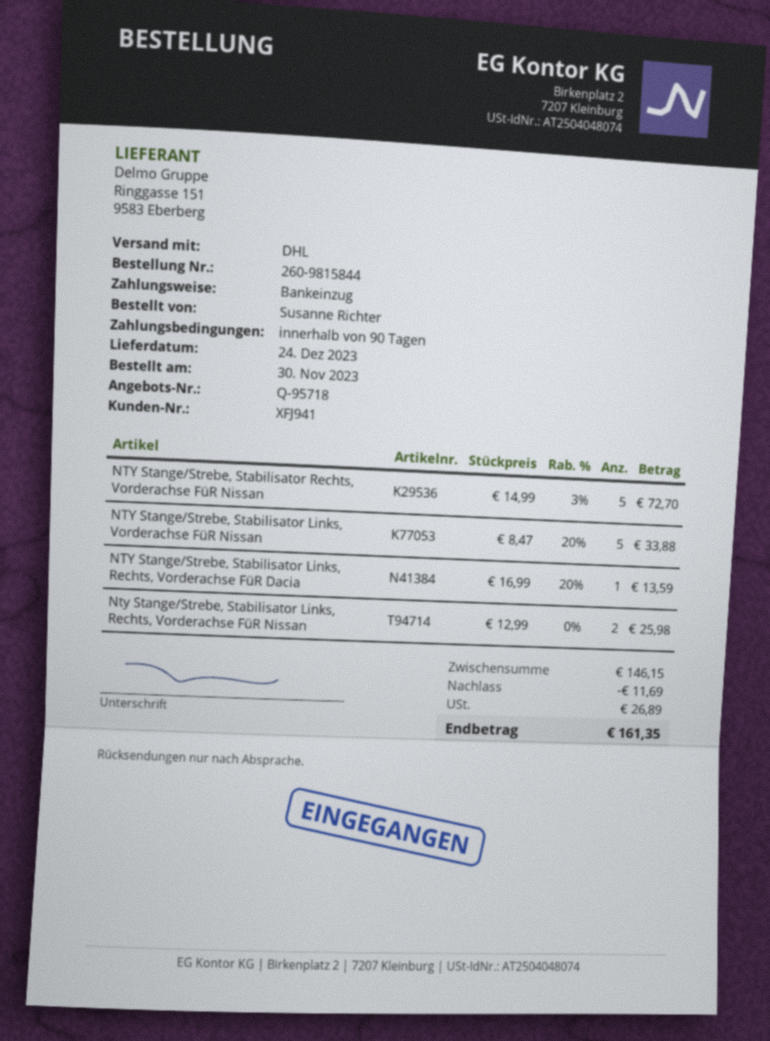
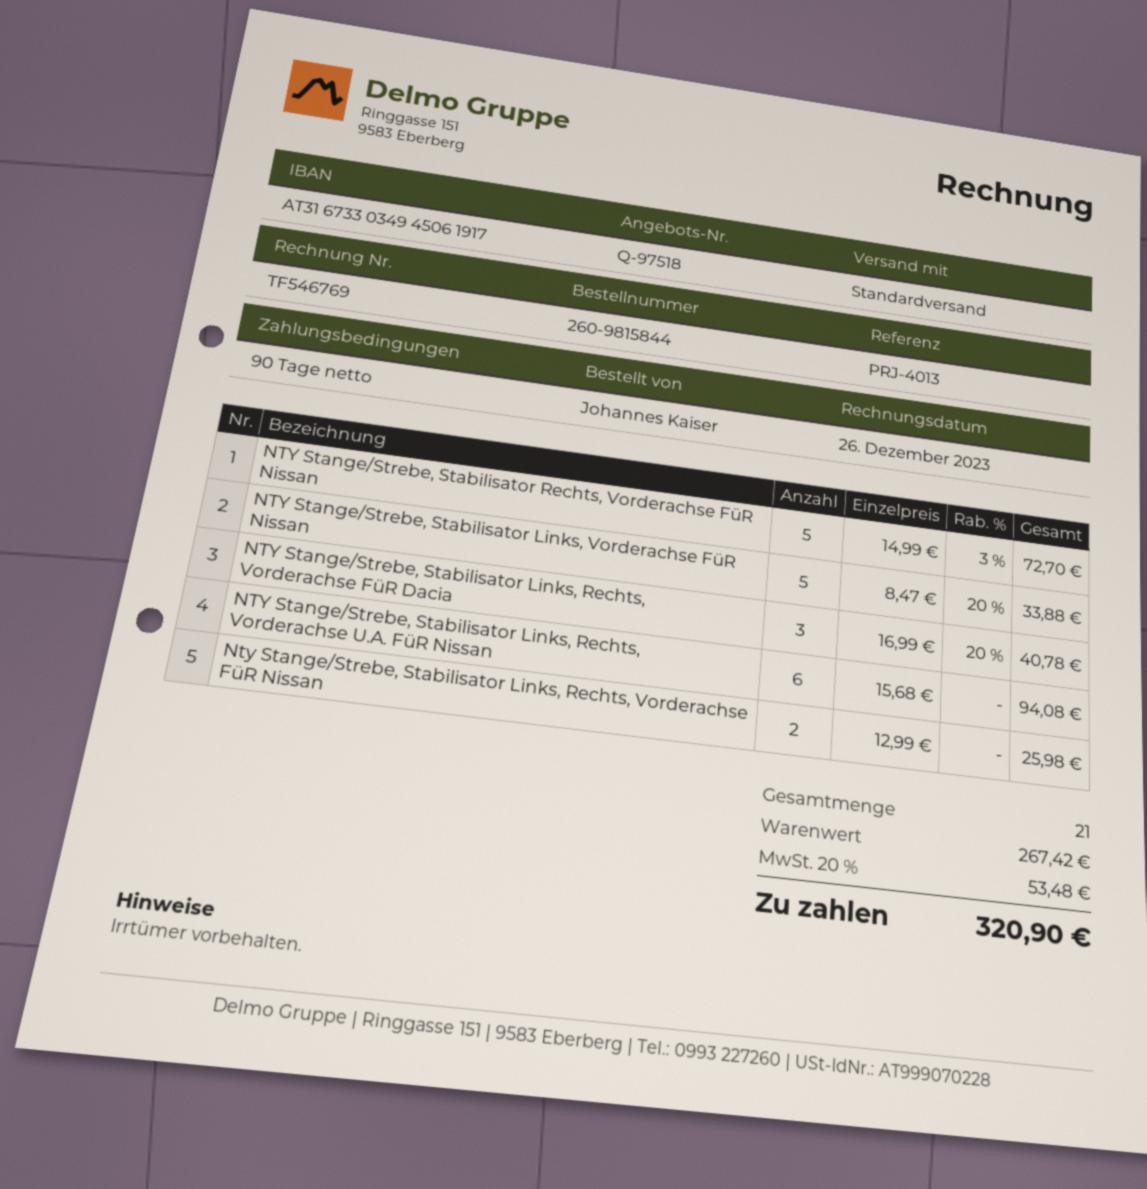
quote number: Q-95718 -> Q-97518
ordered by: Susanne Richter -> Johannes Kaiser
shipping method: DHL -> standard
NTY Stange/Strebe, Stabilisator Links, Rechts, Vorderachse FüR Dacia: 1 x 16.99 - 20% = 13.59 -> 3 x 16.99 - 20% = 40.78
NTY Stange/Strebe, Stabilisator Links, Rechts, Vorderachse U.A. FüR Nissan: none -> 6 x 15.68 = 94.08
subtotal: 146.15 -> 267.42
discount: 11.69 -> none
tax: 26.89 -> 53.48
total: 161.35 -> 320.90

